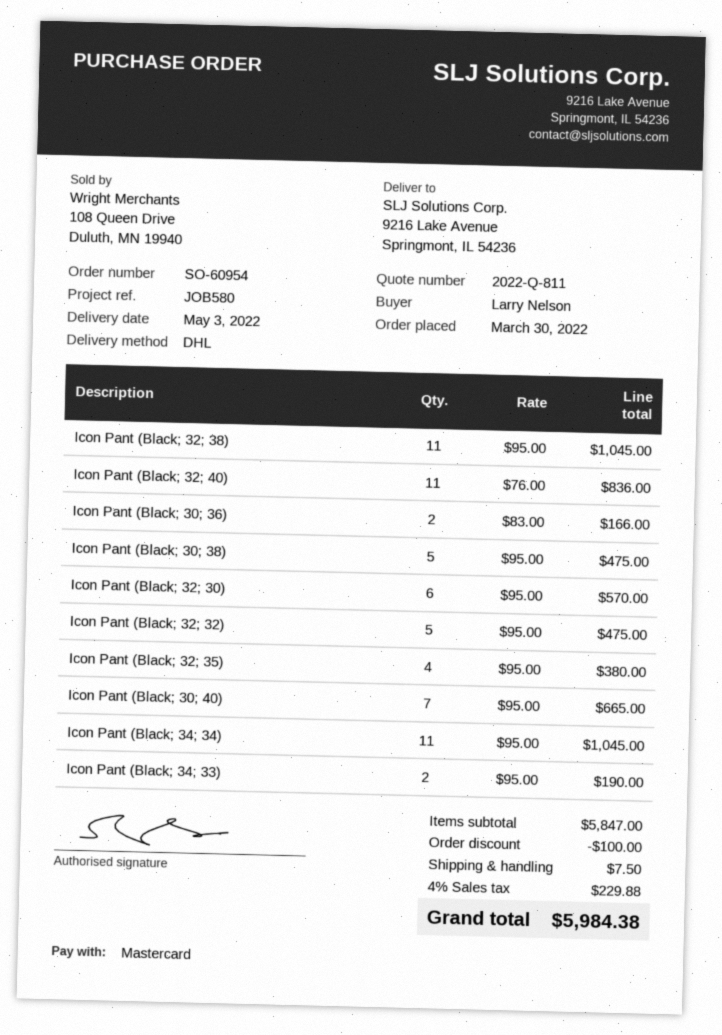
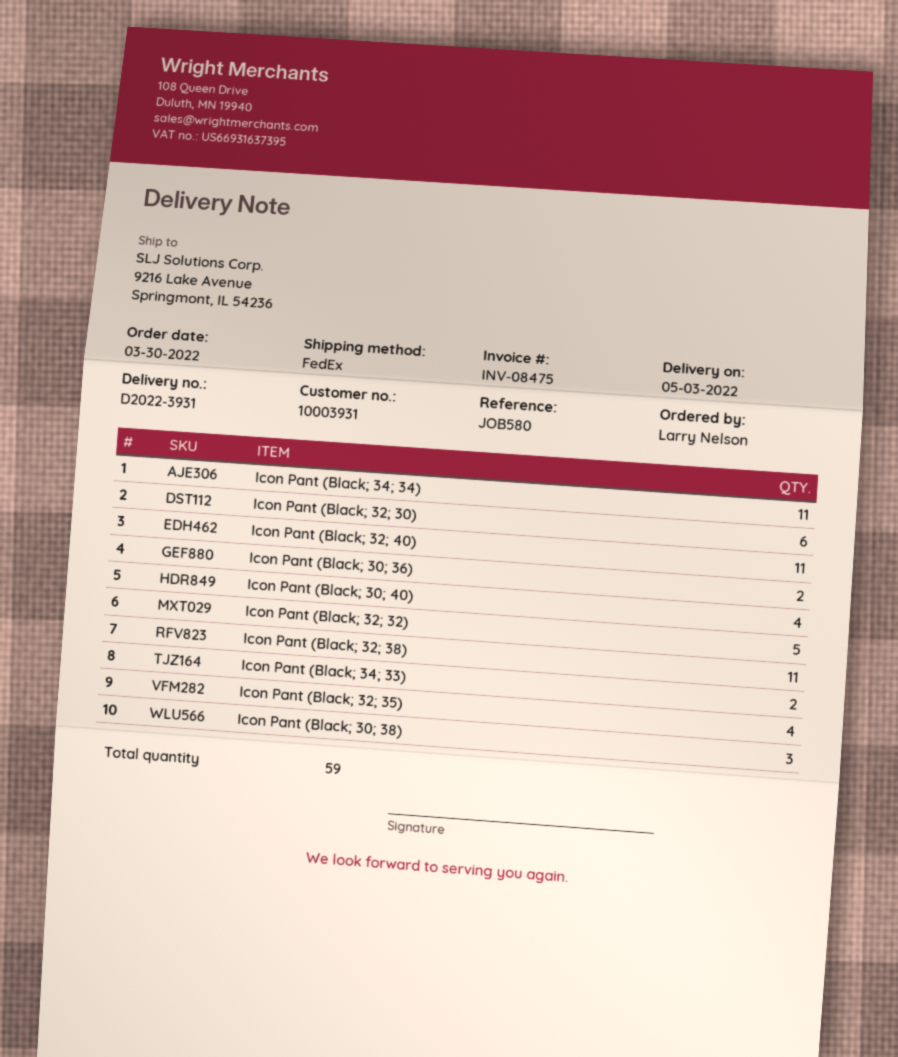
shipping method: DHL -> FedEx
Icon Pant (Black; 30; 38): 5 -> 3
Icon Pant (Black; 30; 40): 7 -> 4

